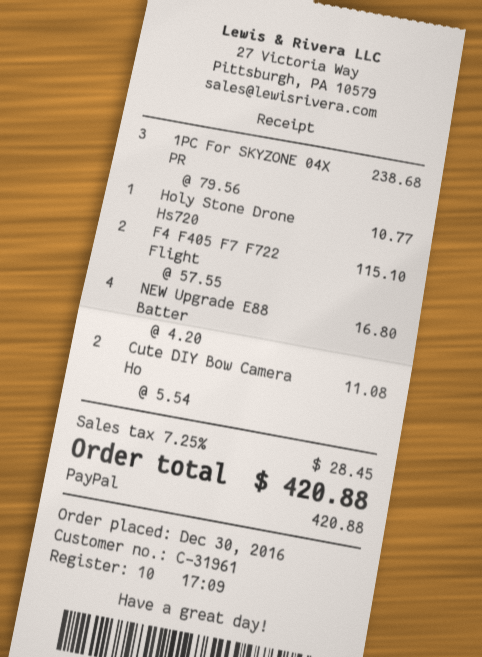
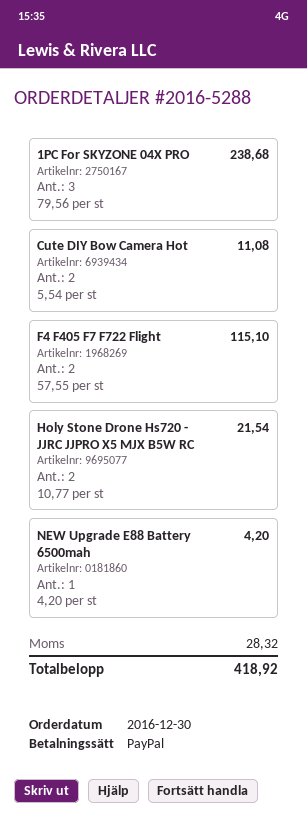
Holy Stone Drone Hs720: 1 x 10.77 = 10.77 -> 2 x 10.77 = 21.54
NEW Upgrade E88 Batter: 4 x 4.20 = 16.80 -> 1 x 4.20 = 4.20
tax: 28.45 -> 28.32
total: 420.88 -> 418.92

